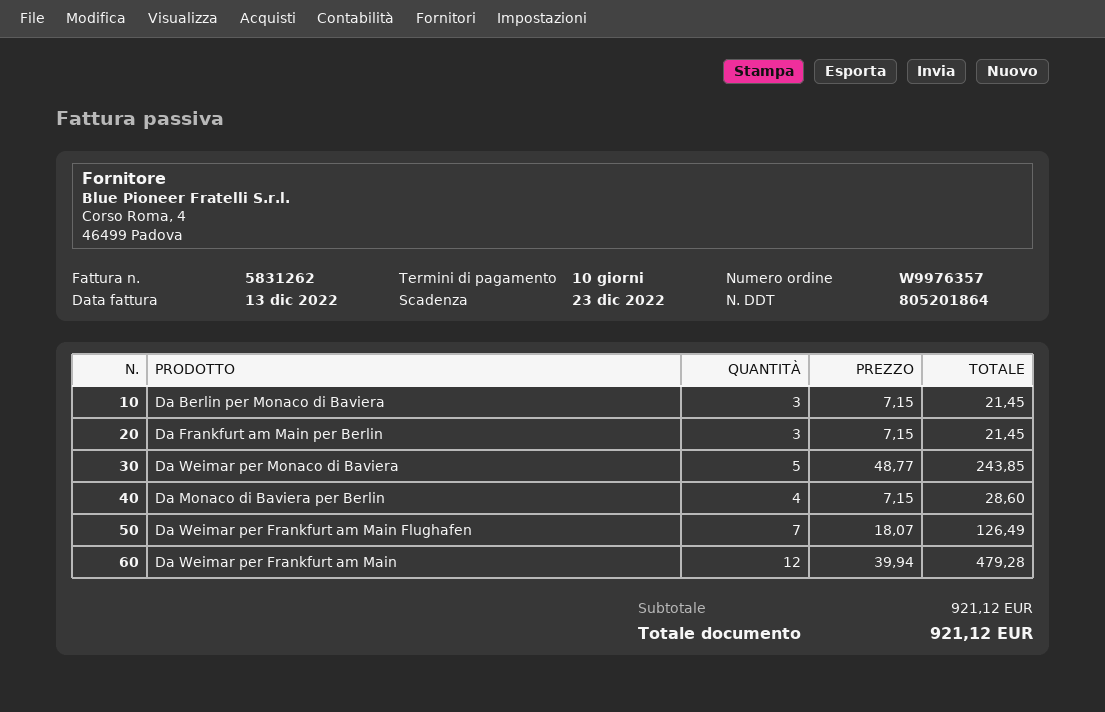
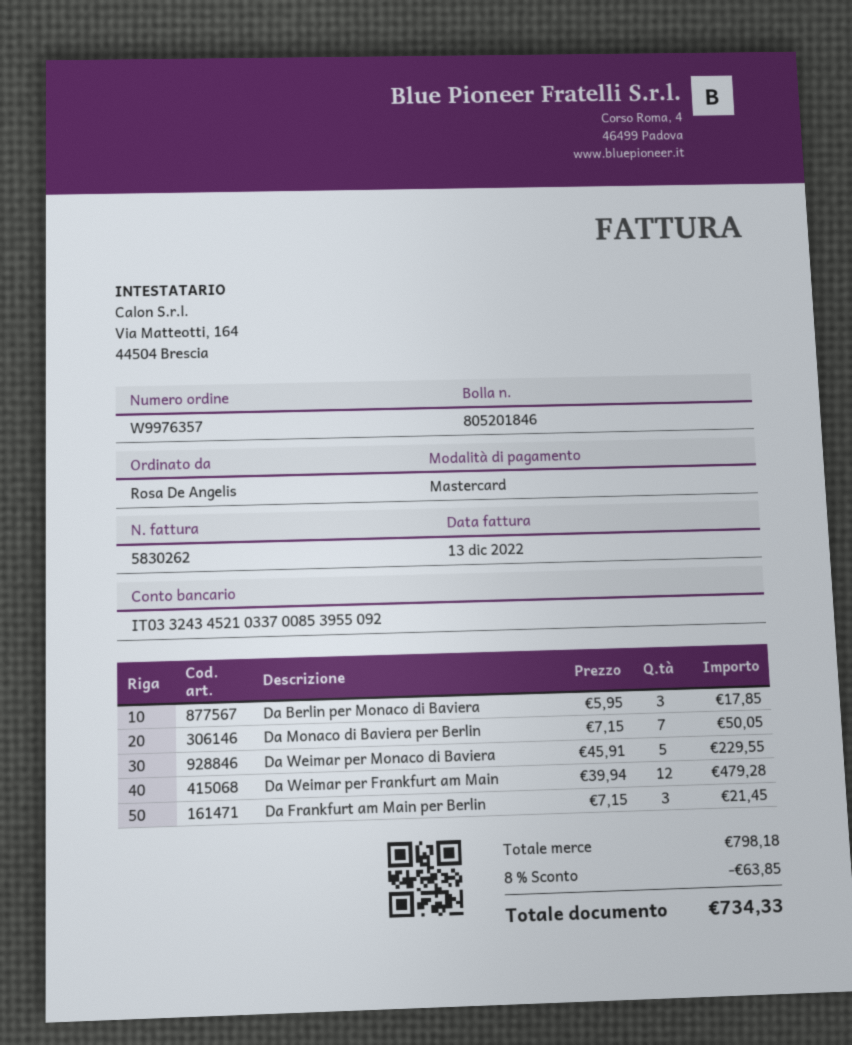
delivery note number: 805201864 -> 805201846
invoice number: 5831262 -> 5830262
Da Berlin per Monaco di Baviera: 3 x 7.15 = 21.45 -> 3 x 5.95 = 17.85
Da Weimar per Monaco di Baviera: 5 x 48.77 = 243.85 -> 5 x 45.91 = 229.55
Da Monaco di Baviera per Berlin: 4 x 7.15 = 28.60 -> 7 x 7.15 = 50.05
Da Weimar per Frankfurt am Main Flughafen: 7 x 18.07 = 126.49 -> none
subtotal: 921.12 -> 798.18
discount: none -> 8% = 63.85
total: 921.12 -> 734.33

